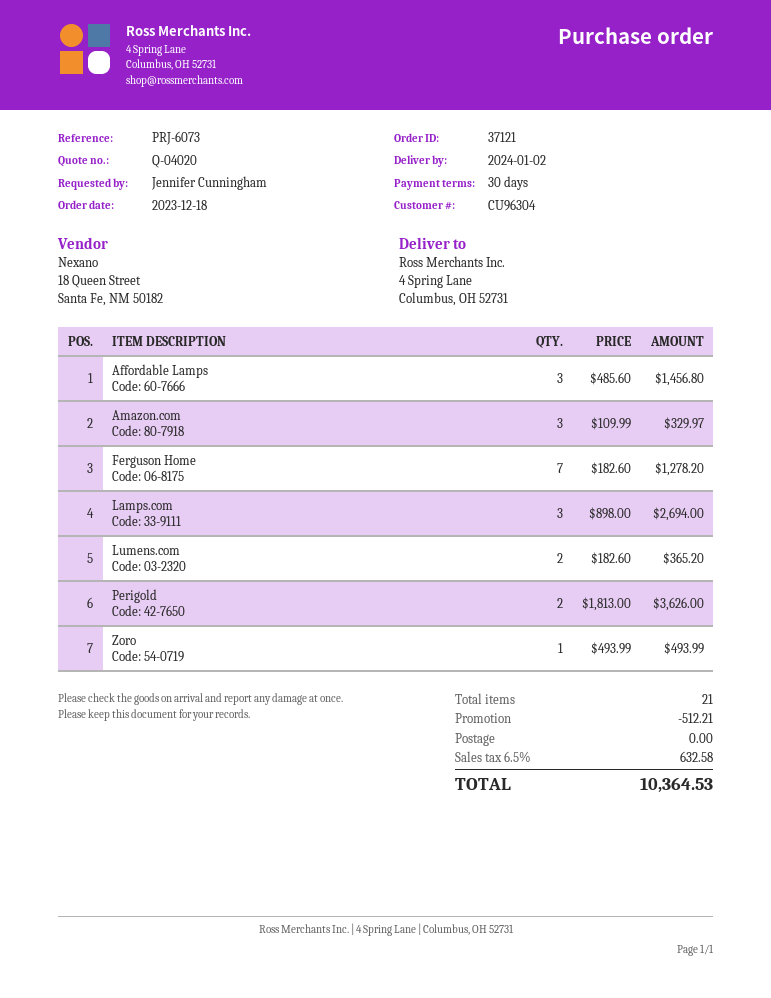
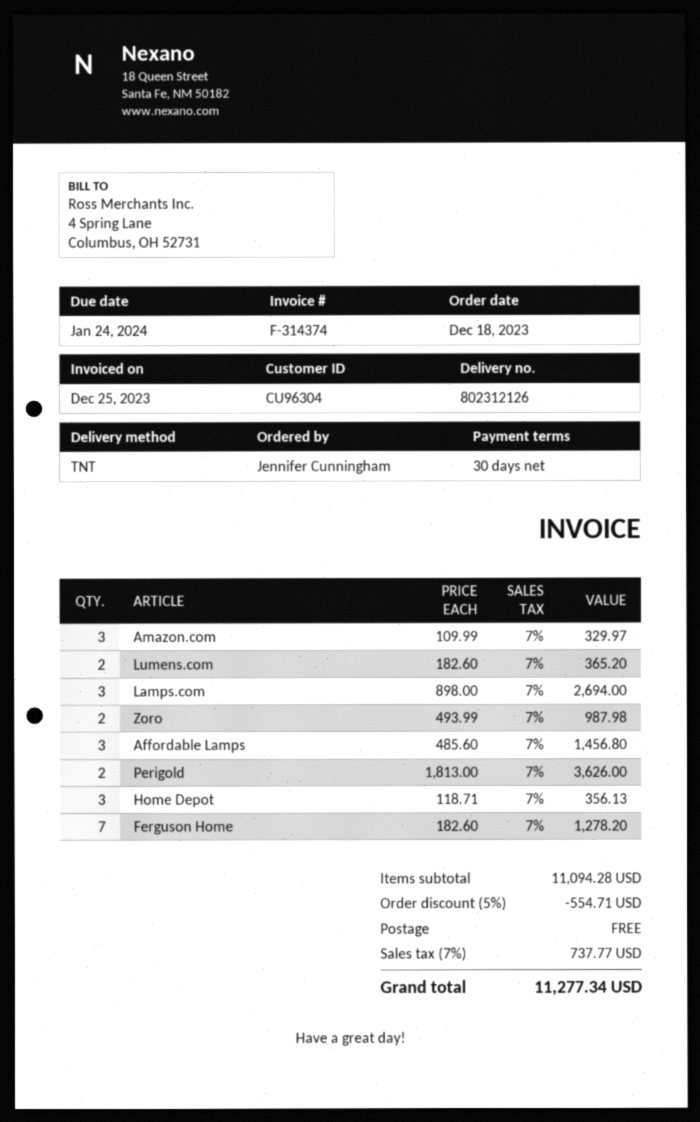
Zoro: 1 x 493.99 = 493.99 -> 2 x 493.99 = 987.98
Home Depot: none -> 3 x 118.71 = 356.13
discount: 512.21 -> 554.71
tax: 6.5% = 632.58 -> 7% = 737.77
total: 10364.53 -> 11277.34

